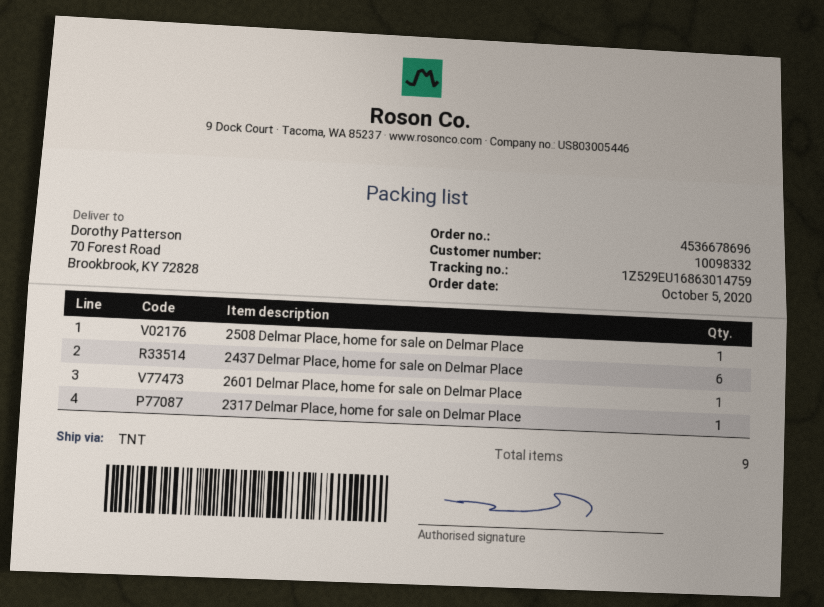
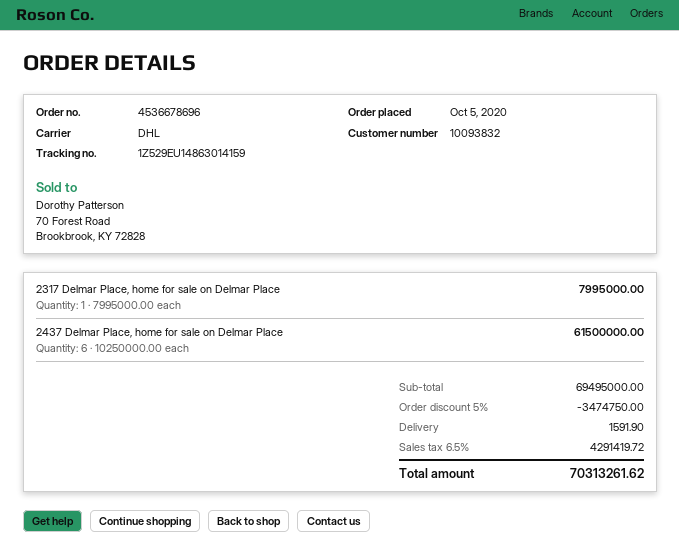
customer number: 10098332 -> 10093832
shipping method: TNT -> DHL
tracking number: 1Z529EU16863014759 -> 1Z529EU14863014159
2508 Delmar Place, home for sale on Delmar Place: 1 -> none
2601 Delmar Place, home for sale on Delmar Place: 1 -> none

